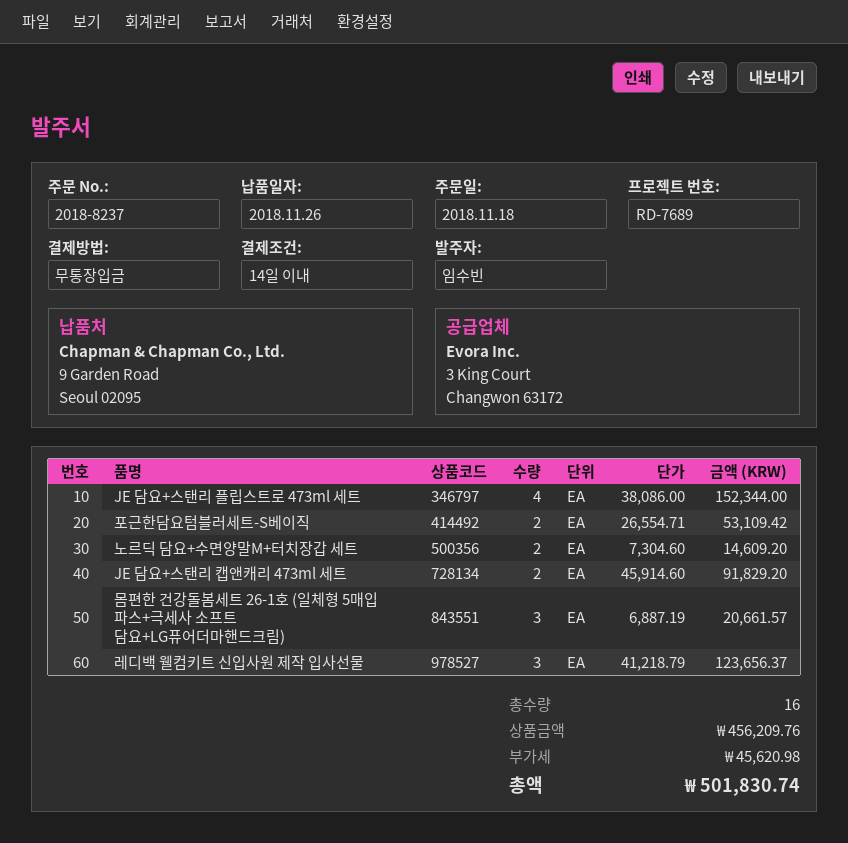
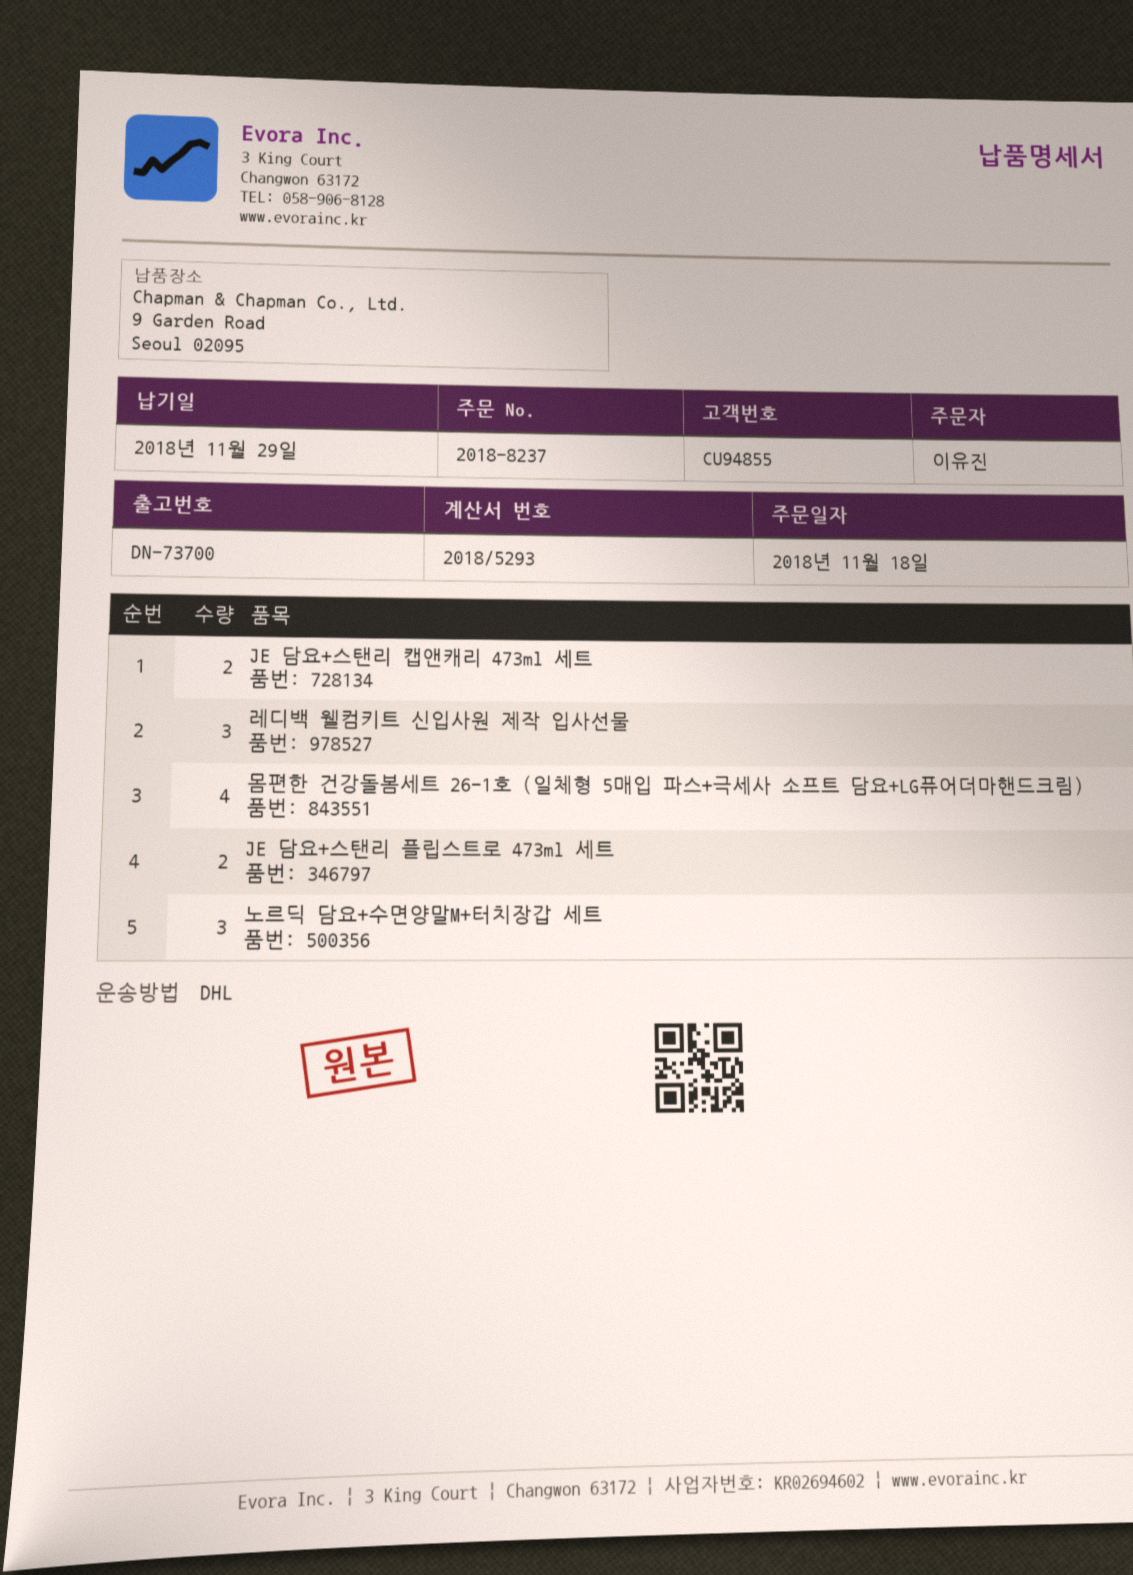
delivery date: 2018-11-26 -> 2018-11-29
ordered by: 임수빈 -> 이유진
JE 담요+스탠리 플립스트로 473ml 세트: 4 -> 2
포근한담요텀블러세트-S베이직: 2 -> none
노르딕 담요+수면양말M+터치장갑 세트: 2 -> 3
몸편한 건강돌봄세트 26-1호 (일체형 5매입 파스+극세사 소프트 담요+LG퓨어더마핸드크림): 3 -> 4

